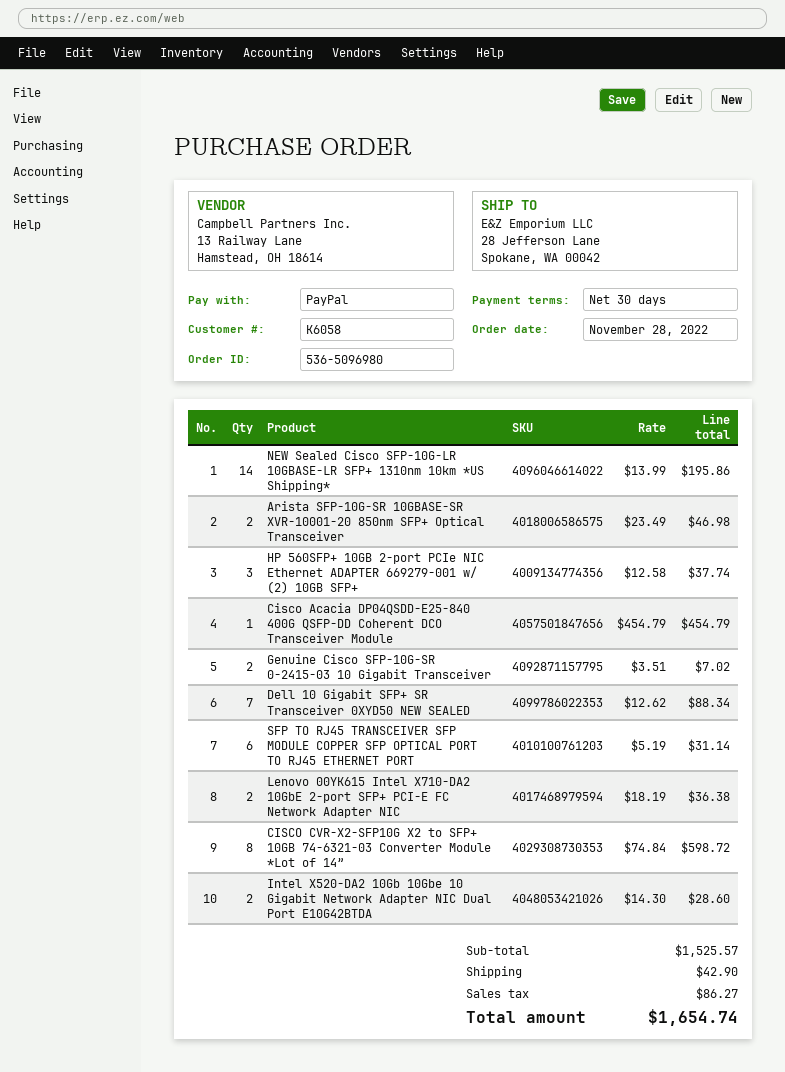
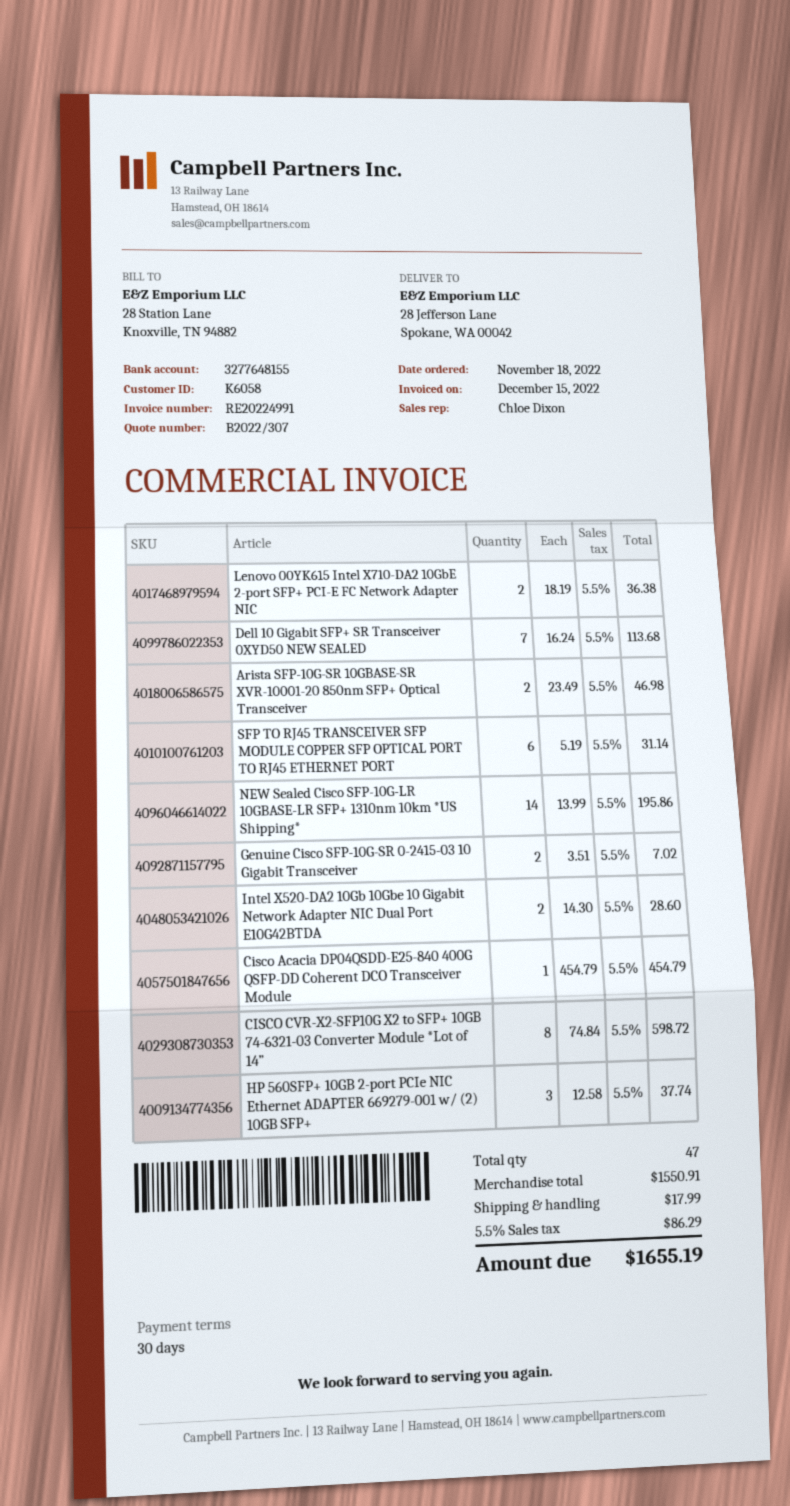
order date: 2022-11-28 -> 2022-11-18
Dell 10 Gigabit SFP+ SR Transceiver 0XYD50 NEW SEALED: 7 x 12.62 = 88.34 -> 7 x 16.24 = 113.68
subtotal: 1525.57 -> 1550.91
shipping: 42.90 -> 17.99
tax: 86.27 -> 86.29
total: 1654.74 -> 1655.19

